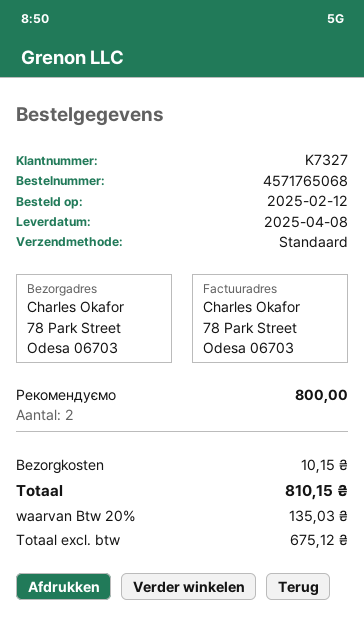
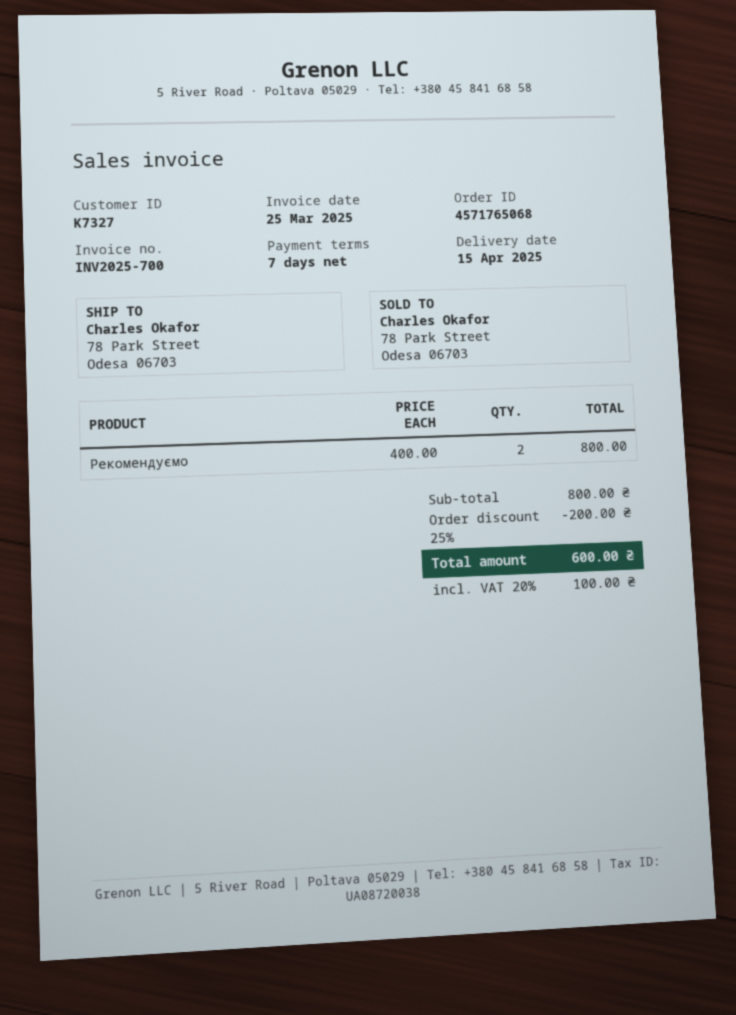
delivery date: 2025-04-08 -> 2025-04-15
discount: none -> 25% = 200.00
shipping: 10.15 -> none
tax: 20% = 135.03 -> 20% = 100.00
total: 810.15 -> 600.00

